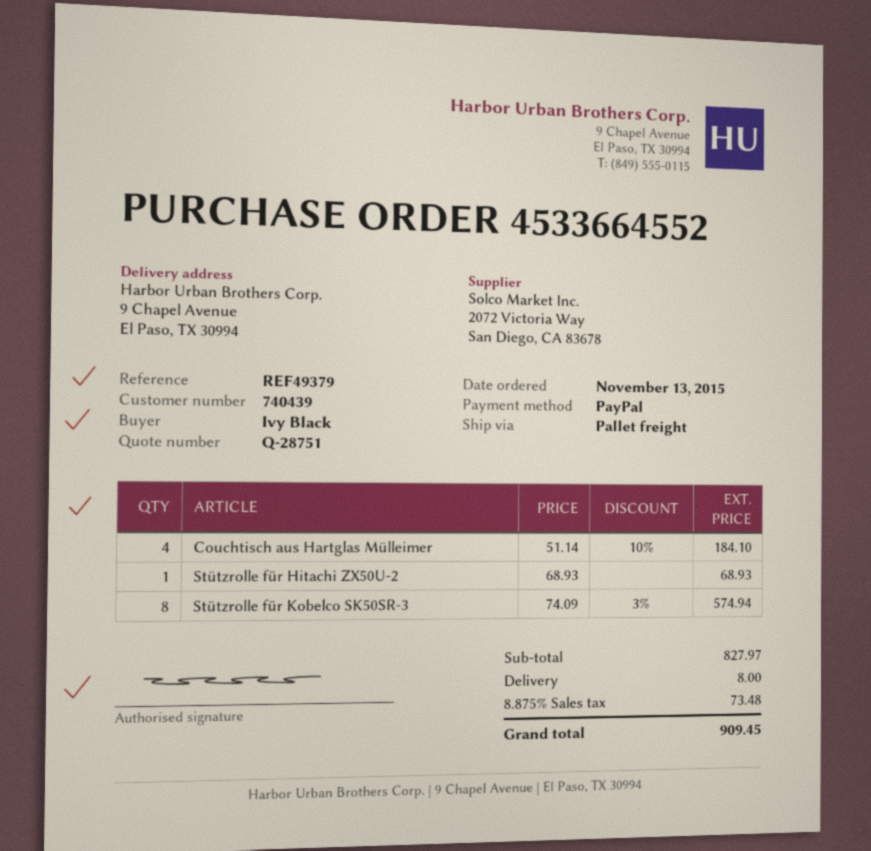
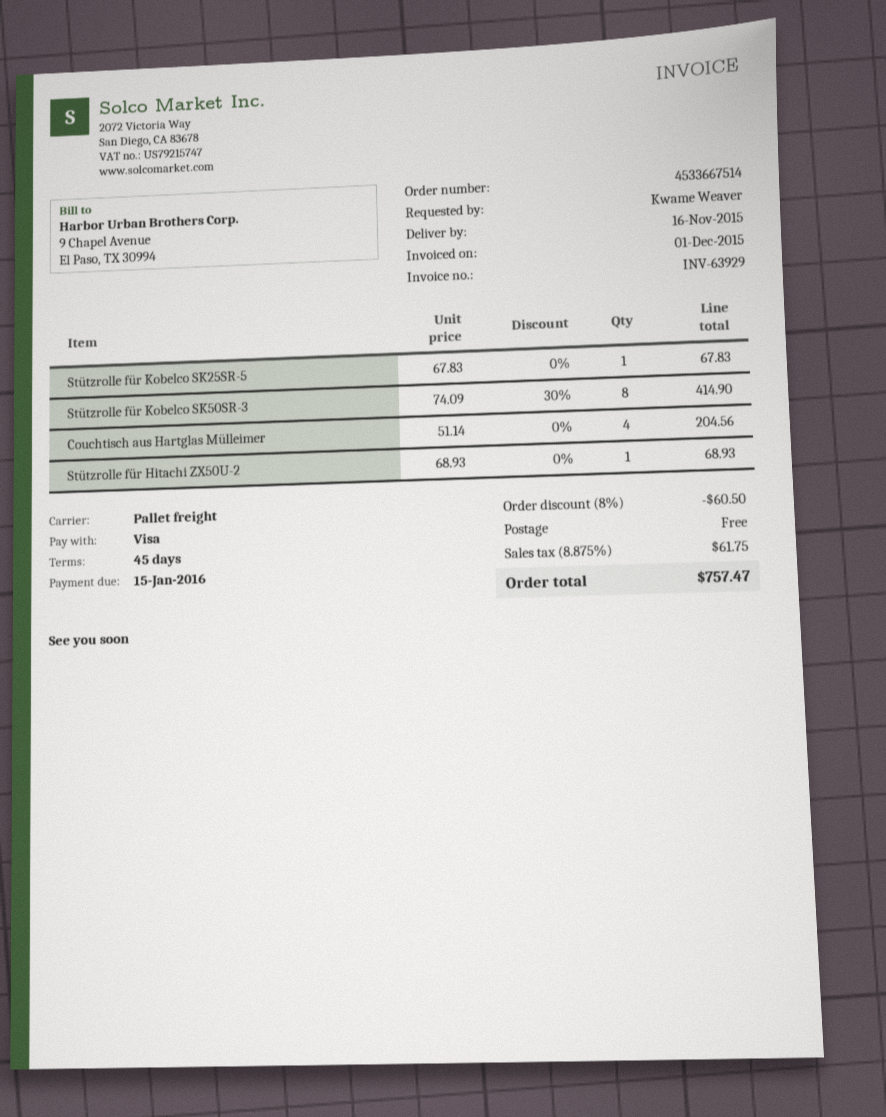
order number: 4533664552 -> 4533667514
ordered by: Ivy Black -> Kwame Weaver
payment method: PayPal -> Visa
Couchtisch aus Hartglas Mülleimer: 4 x 51.14 - 10% = 184.10 -> 4 x 51.14 = 204.56
Stützrolle für Kobelco SK50SR-3: 8 x 74.09 - 3% = 574.94 -> 8 x 74.09 - 30% = 414.90
Stützrolle für Kobelco SK25SR-5: none -> 1 x 67.83 = 67.83
discount: none -> 8% = 60.50
shipping: 8.00 -> 0.00
tax: 8.875% = 73.48 -> 8.875% = 61.75
total: 909.45 -> 757.47

